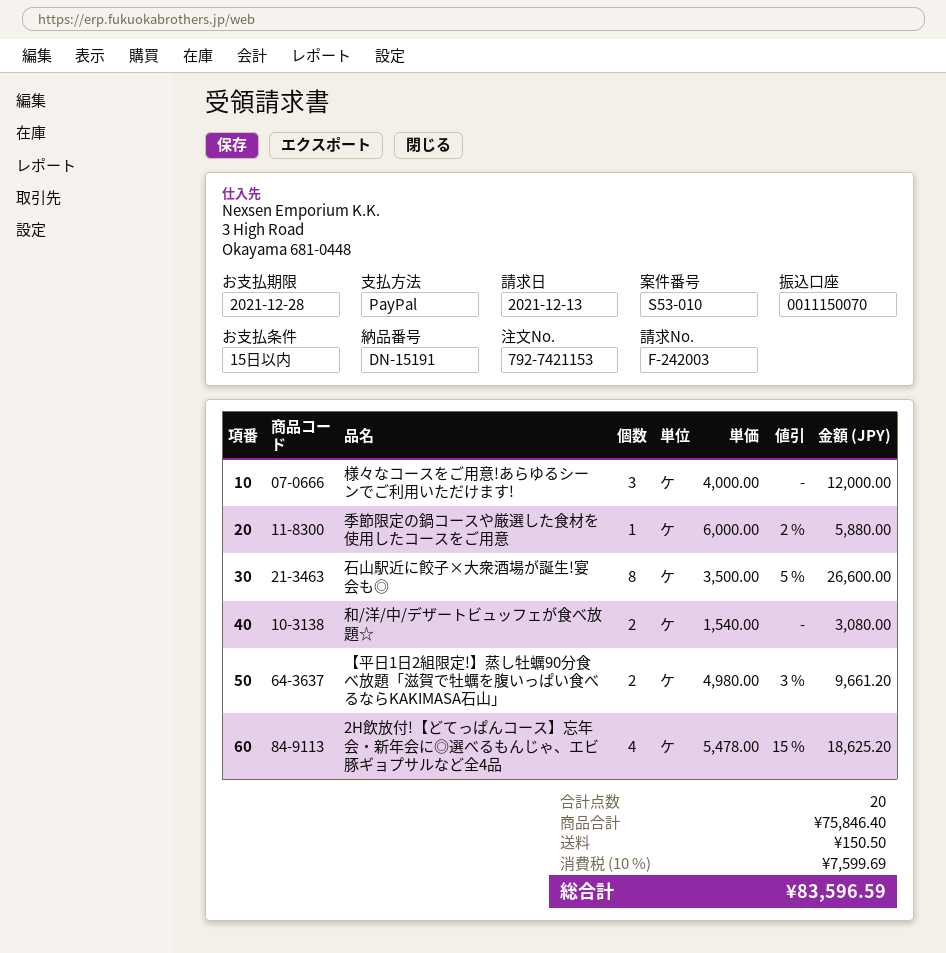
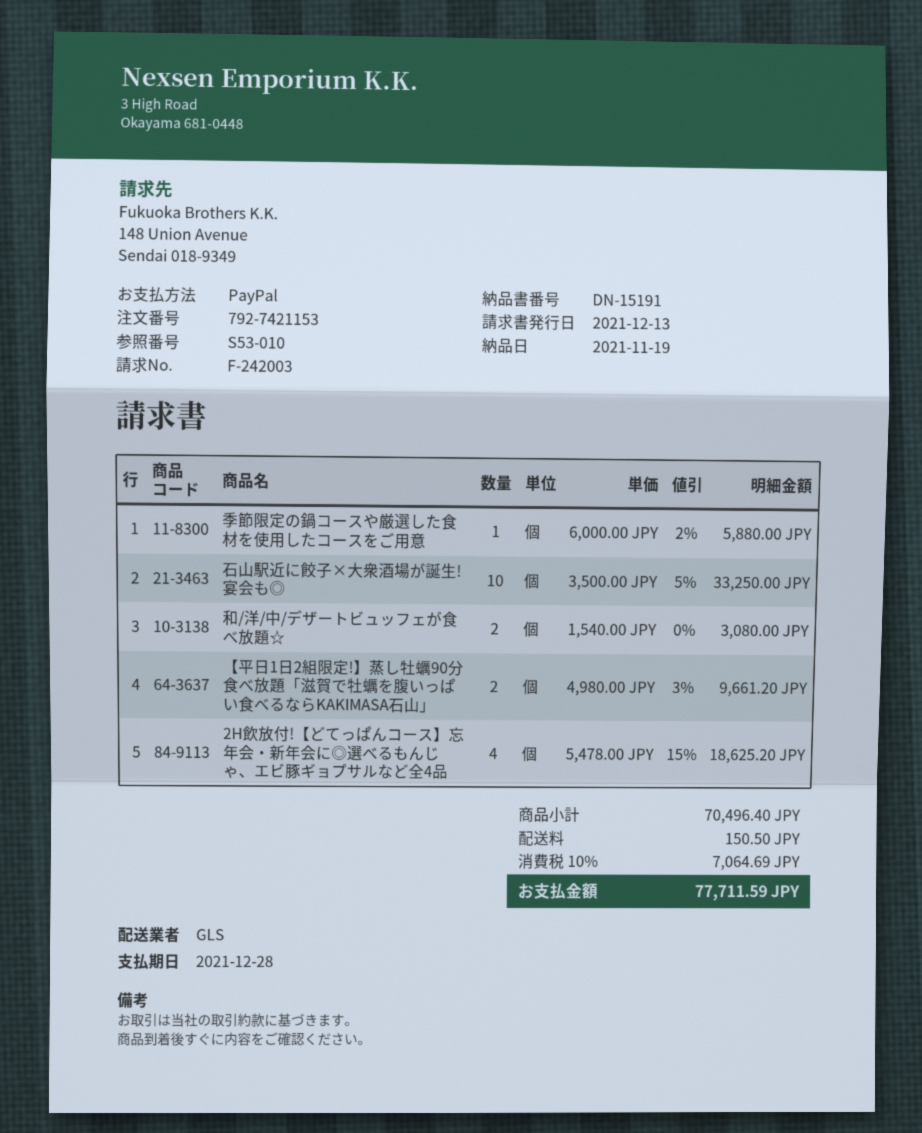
様々なコースをご用意!あらゆるシーンでご利用いただけます!: 3 x 4000.00 = 12000.00 -> none
石山駅近に餃子×大衆酒場が誕生!宴会も◎: 8 x 3500.00 - 5% = 26600.00 -> 10 x 3500.00 - 5% = 33250.00
subtotal: 75846.40 -> 70496.40
tax: 10% = 7599.69 -> 10% = 7064.69
total: 83596.59 -> 77711.59

